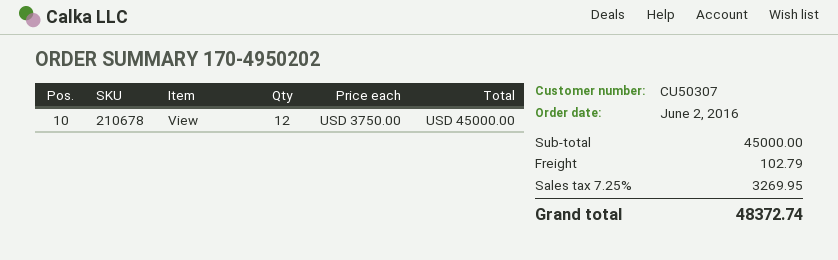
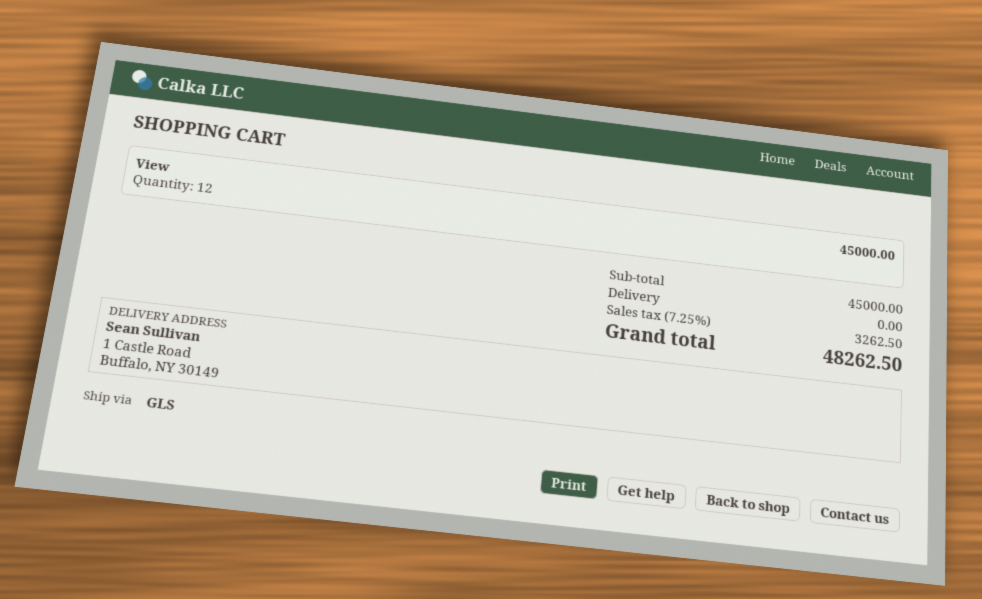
shipping: 102.79 -> 0.00
tax: 7.25% = 3269.95 -> 7.25% = 3262.50
total: 48372.74 -> 48262.50

